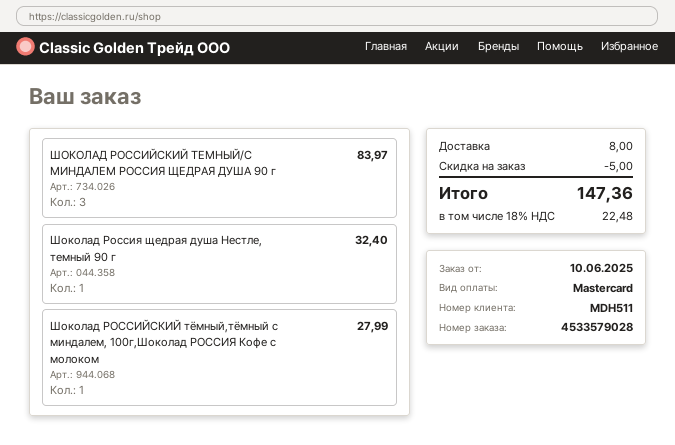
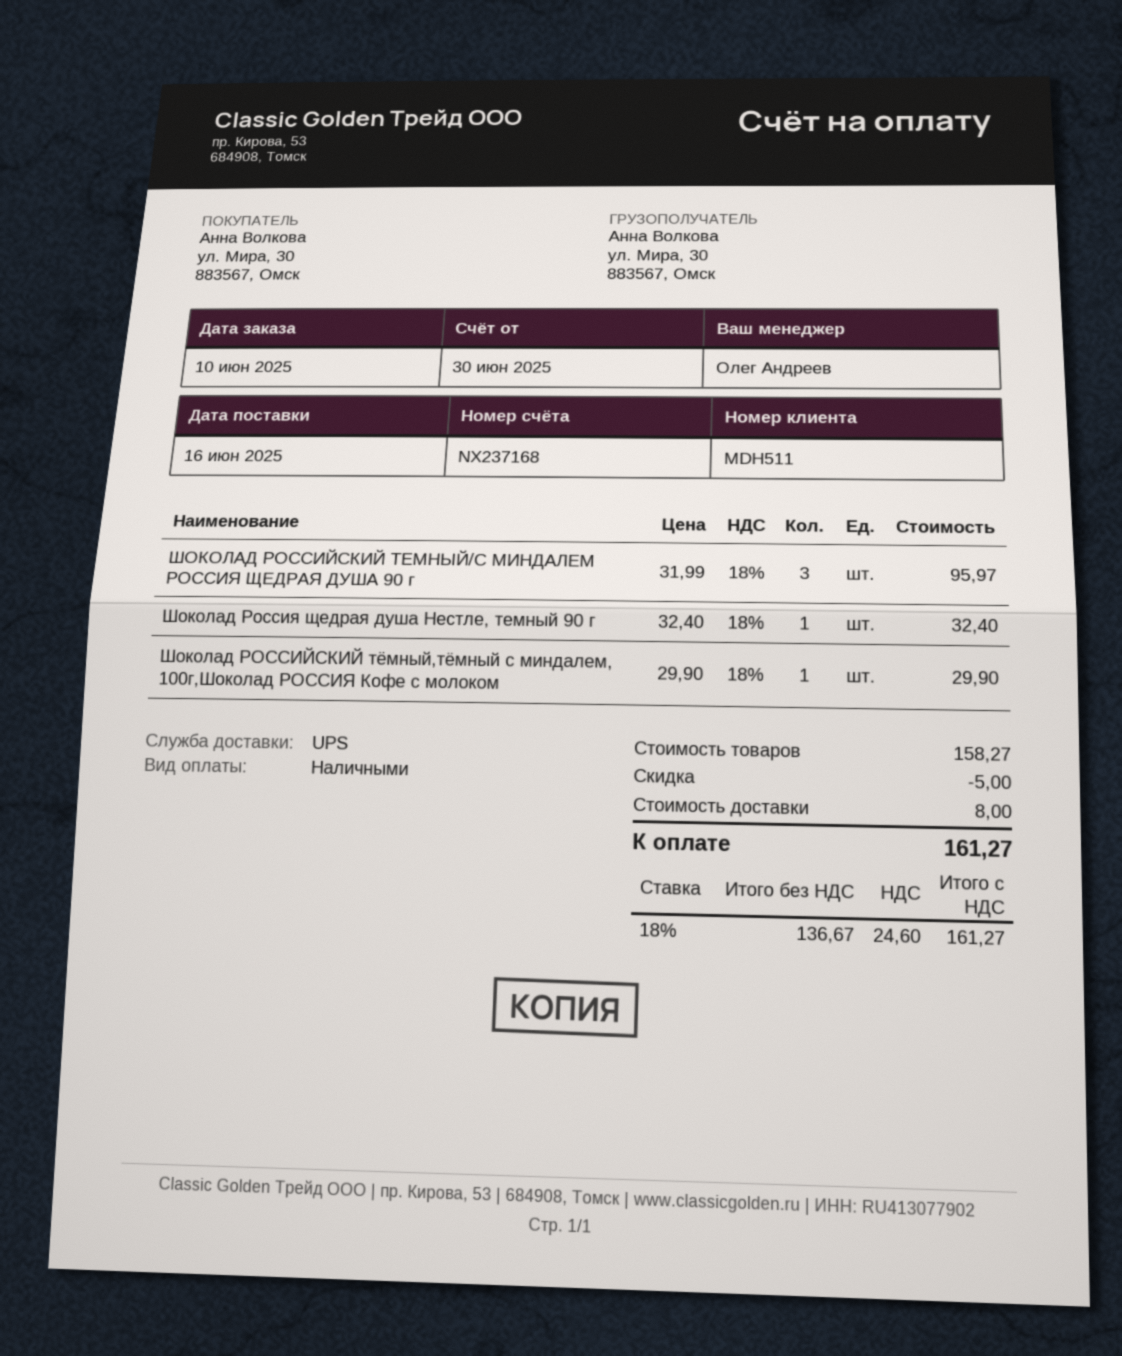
payment method: Mastercard -> cash
ШОКОЛАД РОССИЙСКИЙ ТЕМНЫЙ/С МИНДАЛЕМ РОССИЯ ЩЕДРАЯ ДУША 90 г: 3 for 83.97 -> 3 for 95.97
Шоколад РОССИЙСКИЙ тёмный,тёмный с миндалем, 100г,Шоколад РОССИЯ Кофе с молоком: 1 for 27.99 -> 1 for 29.90
tax: 18% = 22.48 -> 18% = 24.60
total: 147.36 -> 161.27

